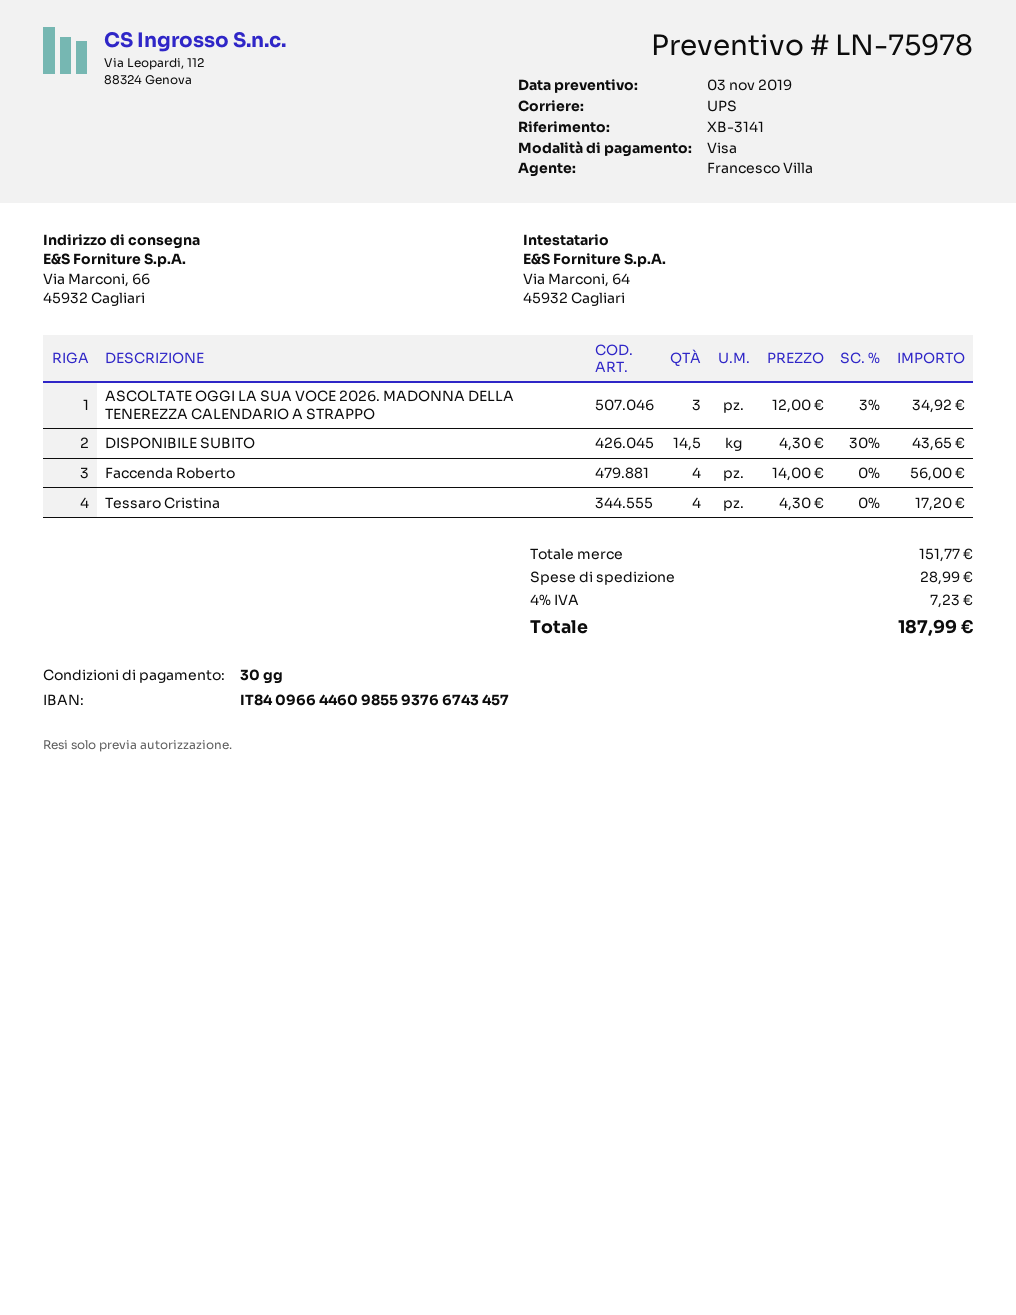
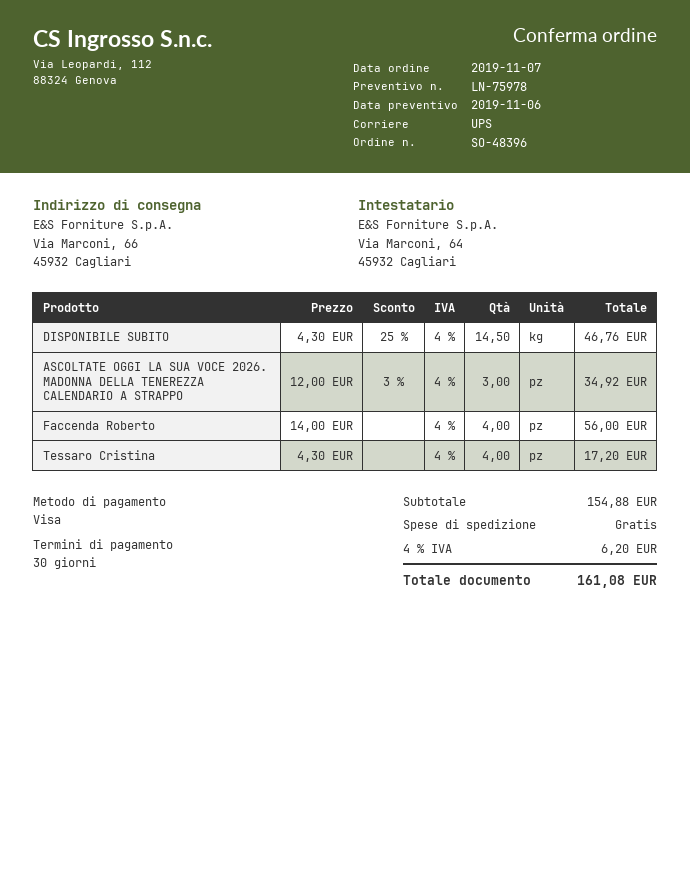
quote date: 2019-11-03 -> 2019-11-06
DISPONIBILE SUBITO: 14.5 x 4.30 - 30% = 43.65 -> 14.5 x 4.30 - 25% = 46.76
subtotal: 151.77 -> 154.88
shipping: 28.99 -> 0.00
tax: 4% = 7.23 -> 4% = 6.20
total: 187.99 -> 161.08

